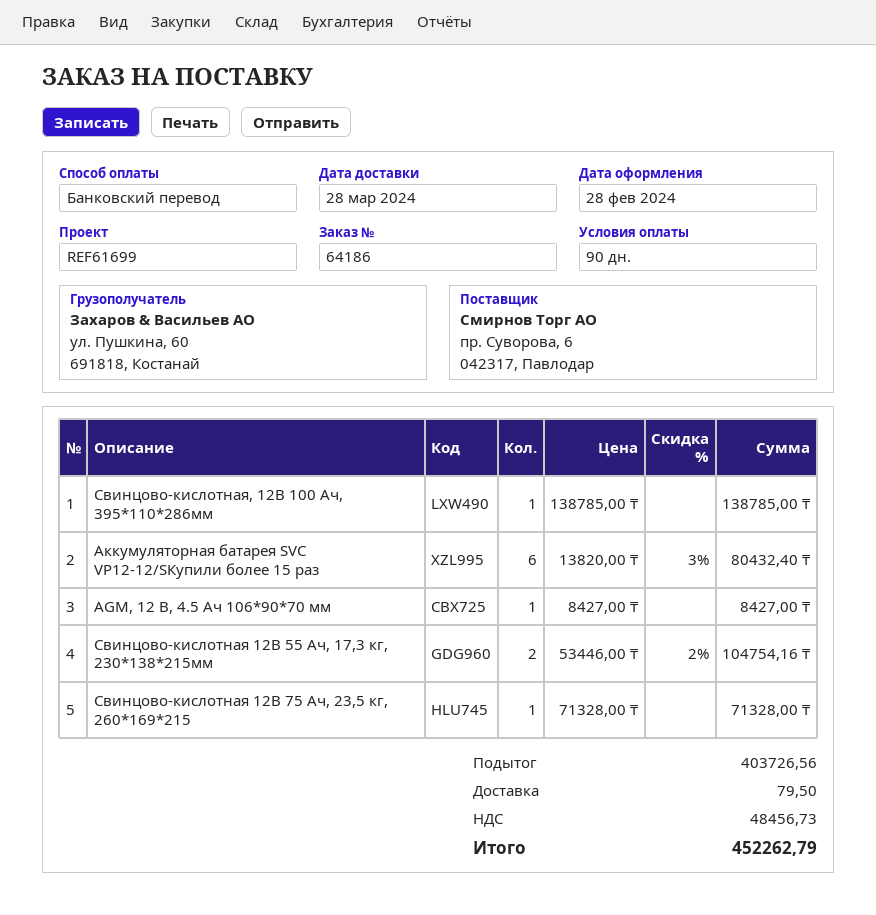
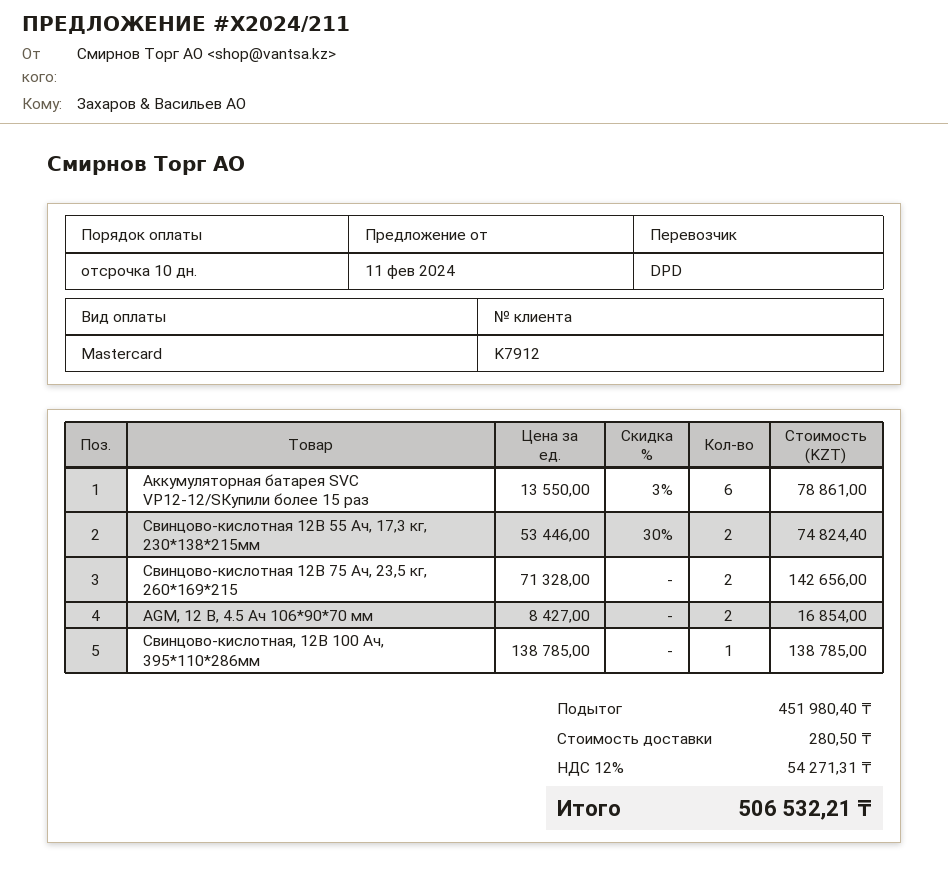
payment terms: 90 days -> 10 days
payment method: bank transfer -> Mastercard
Аккумуляторная батарея SVC VP12-12/SКупили более 15 раз: 6 x 13820.00 - 3% = 80432.40 -> 6 x 13550.00 - 3% = 78861.00
AGM, 12 В, 4.5 Ач 106*90*70 мм: 1 x 8427.00 = 8427.00 -> 2 x 8427.00 = 16854.00
Свинцово-кислотная 12В 55 Ач, 17,3 кг, 230*138*215мм: 2 x 53446.00 - 2% = 104754.16 -> 2 x 53446.00 - 30% = 74824.40
Свинцово-кислотная 12В 75 Ач, 23,5 кг, 260*169*215: 1 x 71328.00 = 71328.00 -> 2 x 71328.00 = 142656.00
subtotal: 403726.56 -> 451980.40
shipping: 79.50 -> 280.50
tax: 48456.73 -> 54271.31
total: 452262.79 -> 506532.21

